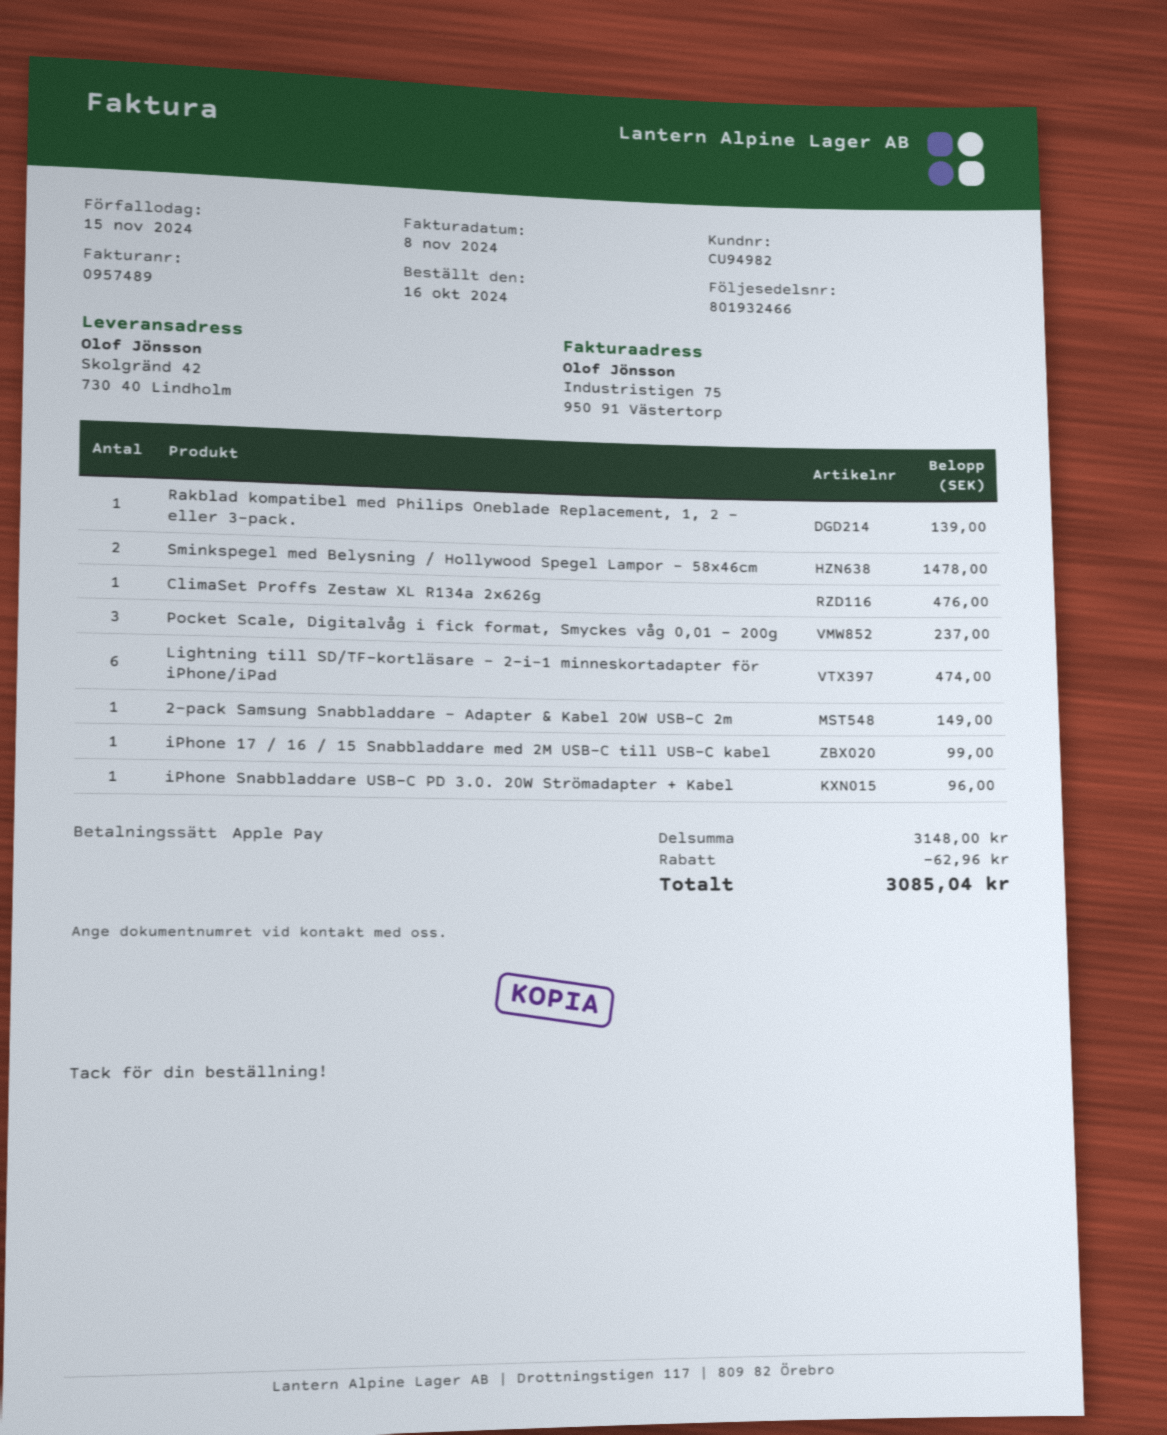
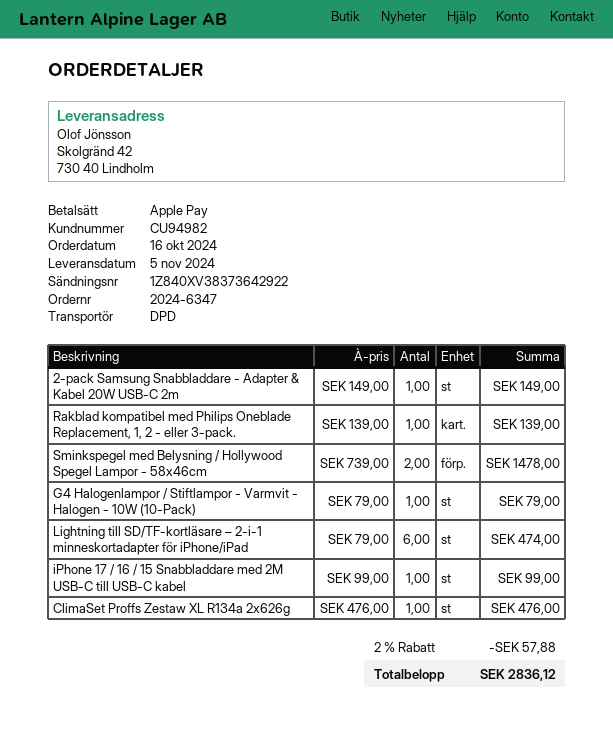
Pocket Scale, Digitalvåg i fick format, Smyckes våg 0,01 - 200g: 3 for 237.00 -> none
iPhone Snabbladdare USB-C PD 3.0. 20W Strömadapter + Kabel: 1 for 96.00 -> none
G4 Halogenlampor / Stiftlampor - Varmvit - Halogen - 10W (10-Pack): none -> 1 for 79.00
discount: 62.96 -> 57.88
total: 3085.04 -> 2836.12

